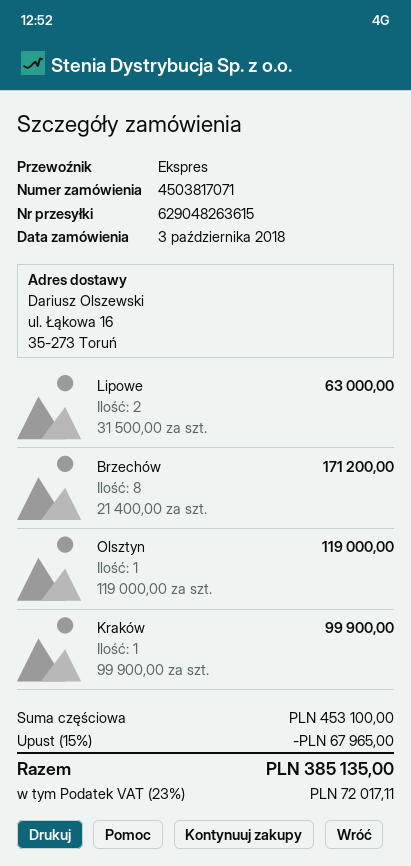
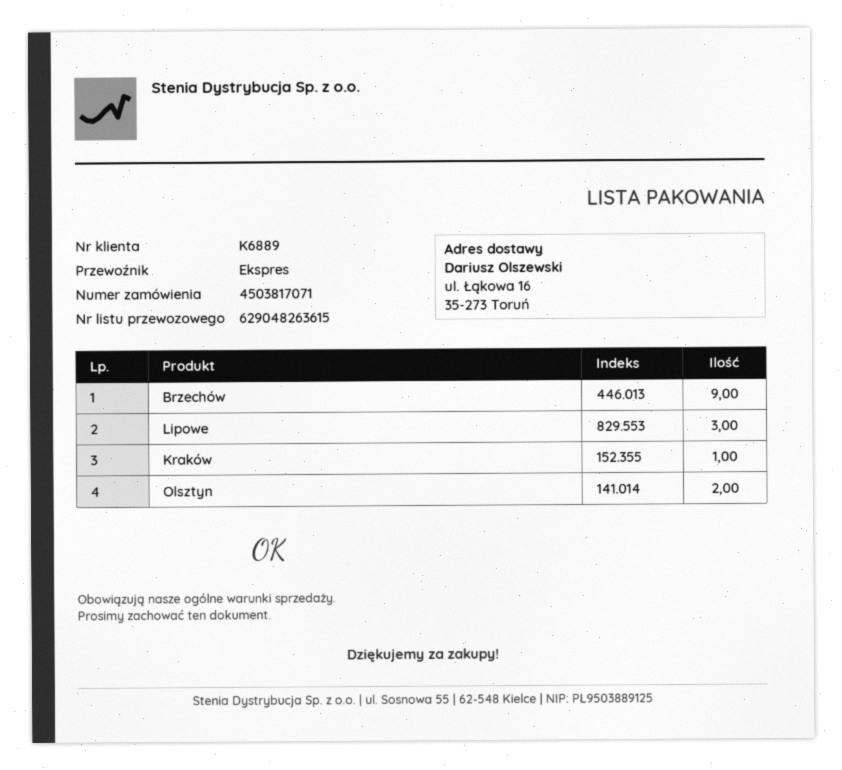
Lipowe: 2 -> 3
Brzechów: 8 -> 9
Olsztyn: 1 -> 2

